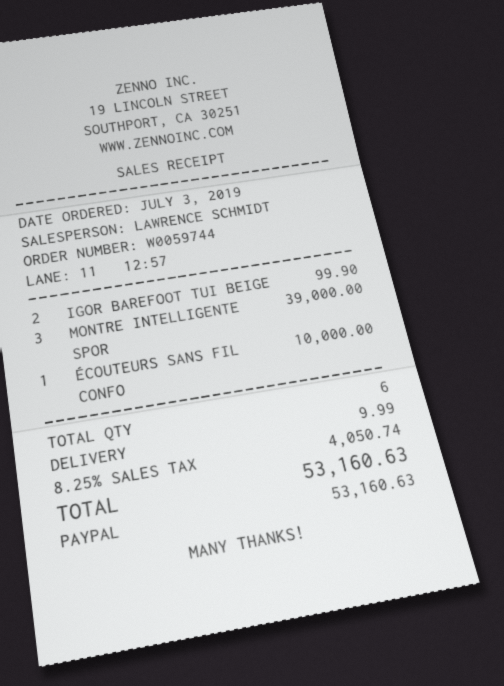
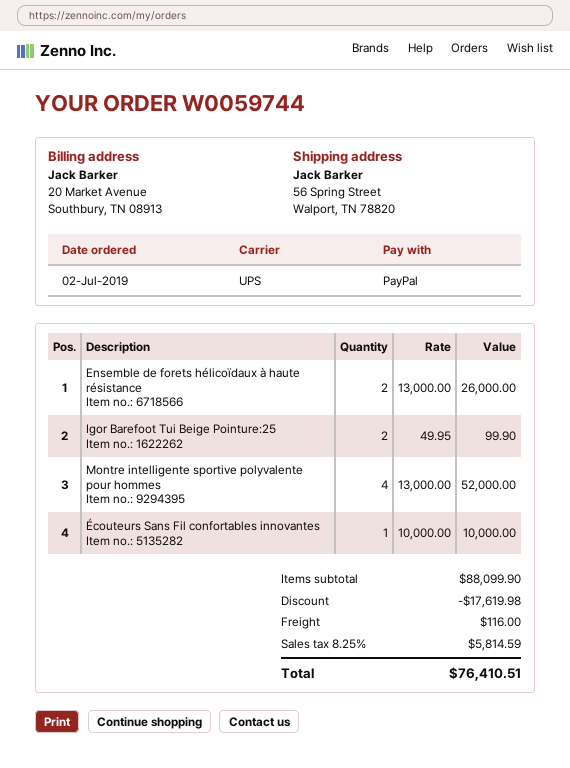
order date: 2019-07-03 -> 2019-07-02
MONTRE INTELLIGENTE SPOR: 3 for 39000.00 -> 4 for 52000.00
Ensemble de forets hélicoïdaux à haute résistance: none -> 2 for 26000.00
discount: none -> 17619.98
shipping: 9.99 -> 116.00
tax: 8.25% = 4050.74 -> 8.25% = 5814.59
total: 53160.63 -> 76410.51

